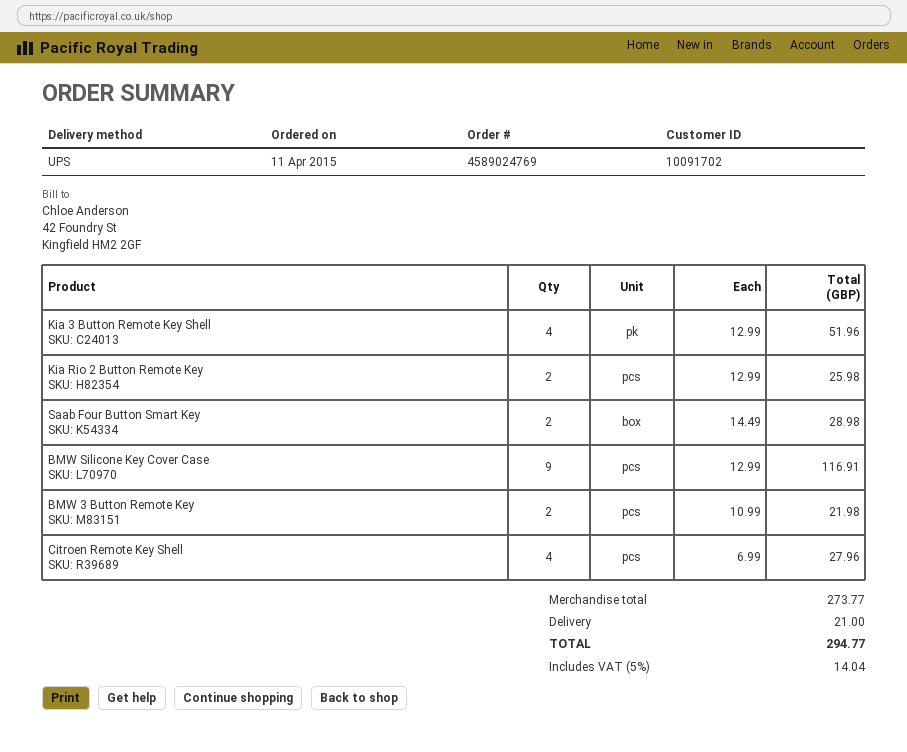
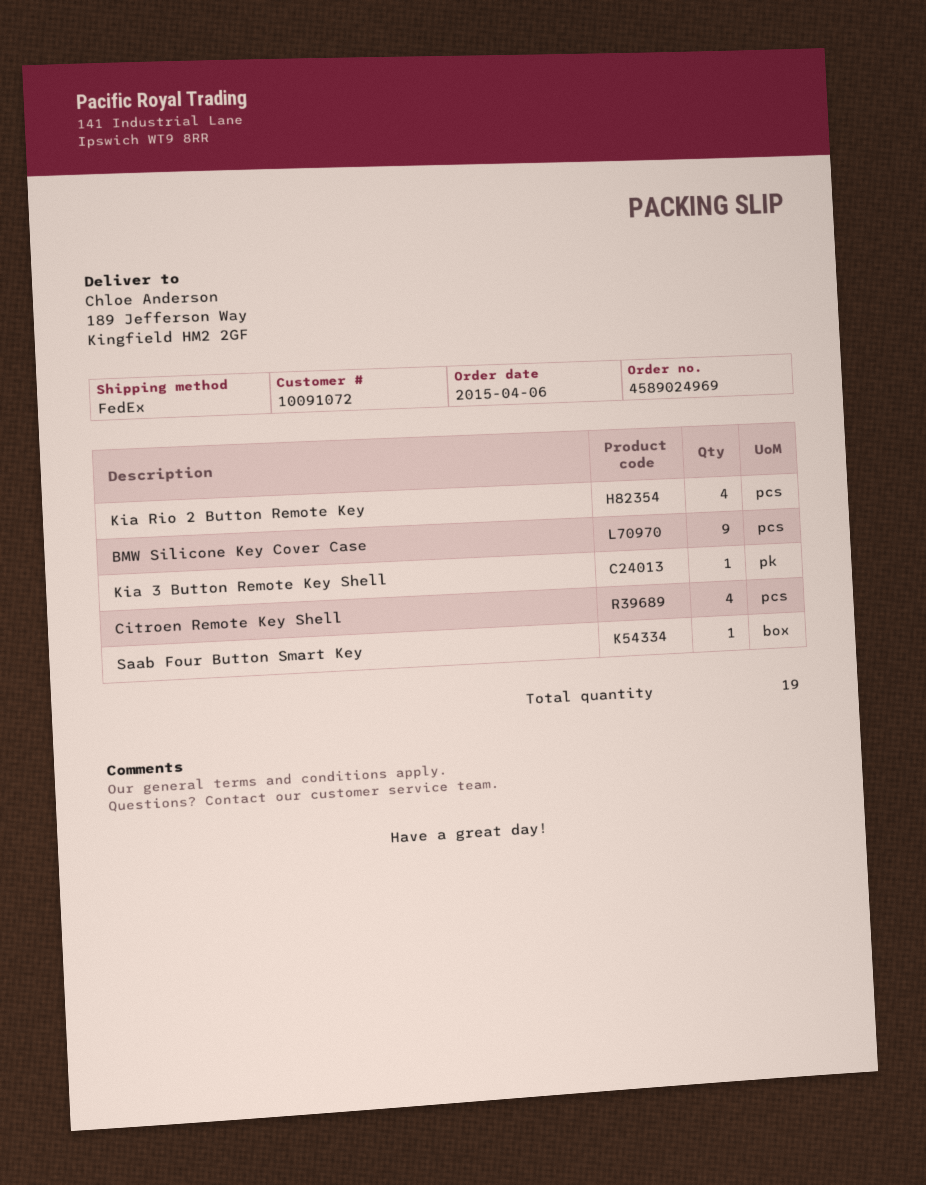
order number: 4589024769 -> 4589024969
order date: 2015-04-11 -> 2015-04-06
customer number: 10091702 -> 10091072
shipping method: UPS -> FedEx
Kia 3 Button Remote Key Shell: 4 -> 1
Kia Rio 2 Button Remote Key: 2 -> 4
Saab Four Button Smart Key: 2 -> 1
BMW 3 Button Remote Key: 2 -> none

